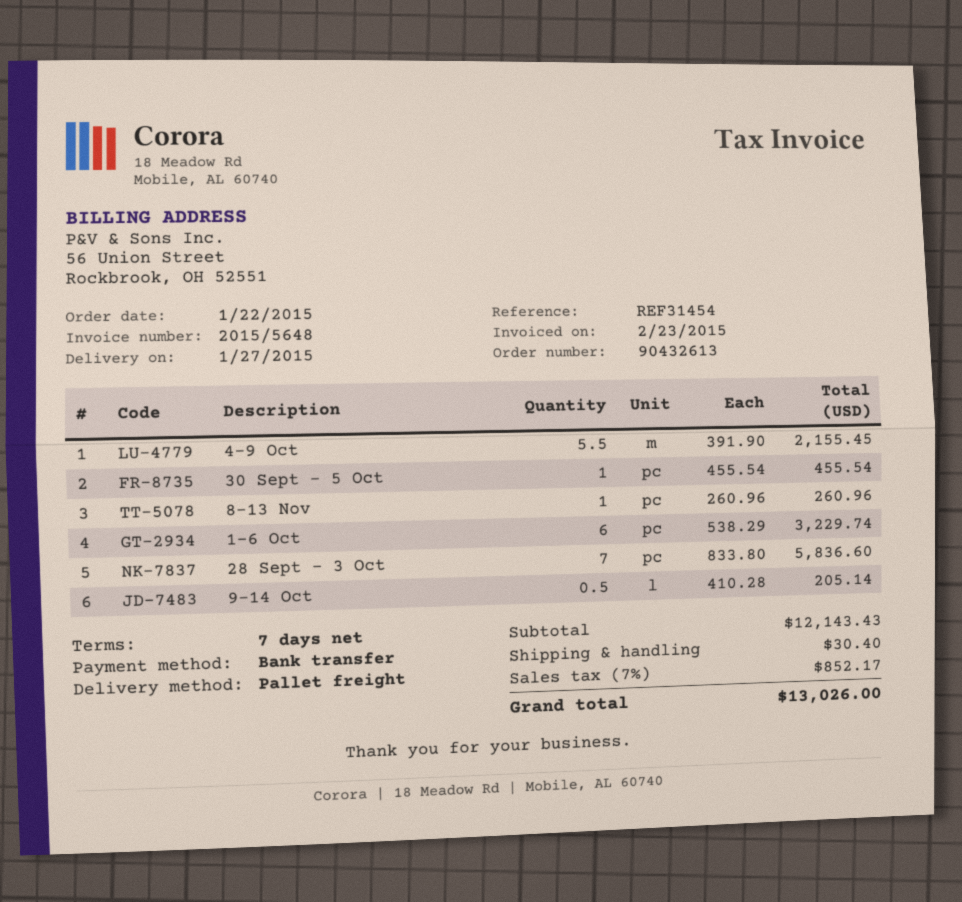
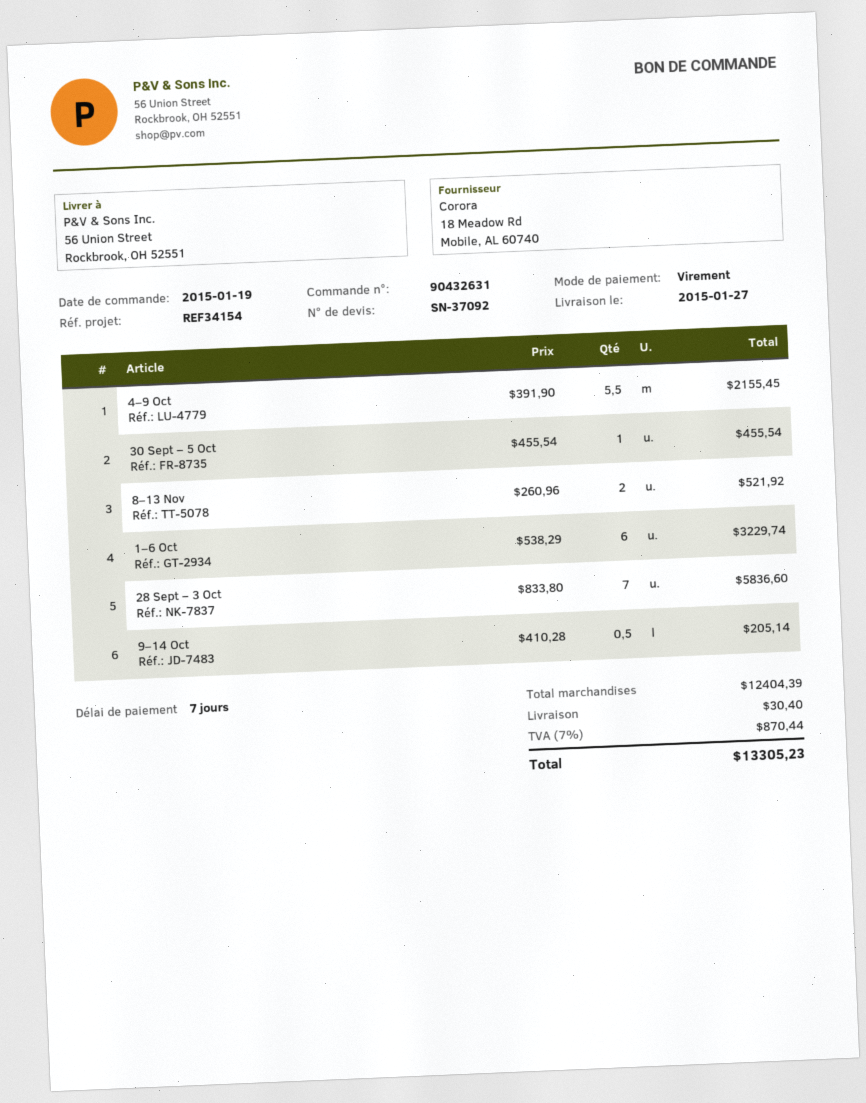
order number: 90432613 -> 90432631
order date: 2015-01-22 -> 2015-01-19
reference: REF31454 -> REF34154
8–13 Nov: 1 x 260.96 = 260.96 -> 2 x 260.96 = 521.92
subtotal: 12143.43 -> 12404.39
tax: 7% = 852.17 -> 7% = 870.44
total: 13026.00 -> 13305.23

